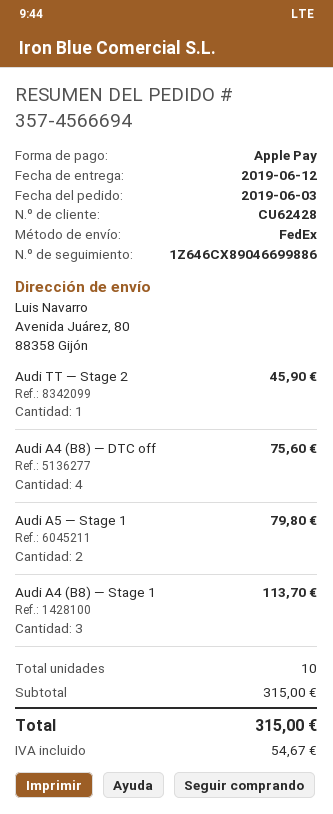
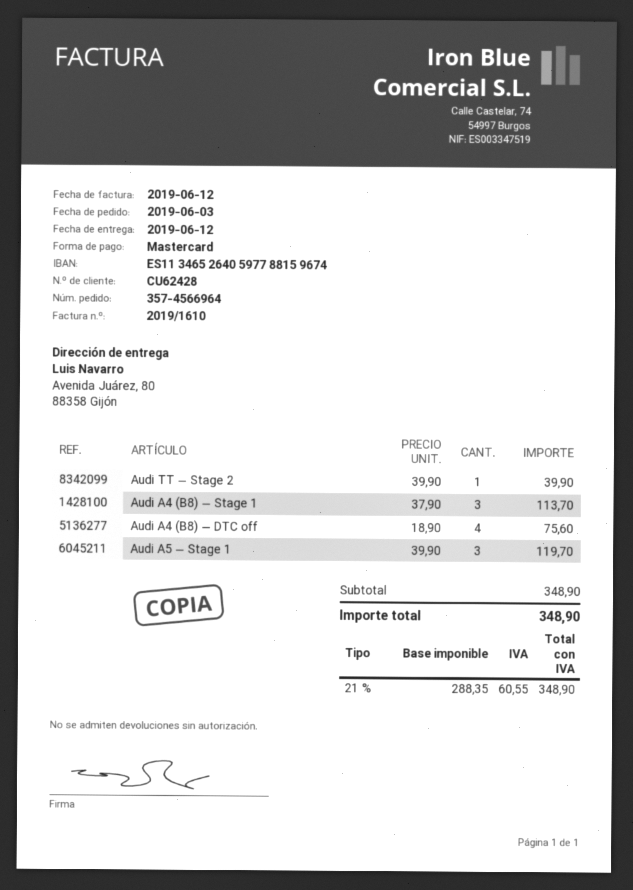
order number: 357-4566694 -> 357-4566964
payment method: Apple Pay -> Mastercard
Audi TT — Stage 2: 1 for 45.90 -> 1 for 39.90
Audi A5 — Stage 1: 2 for 79.80 -> 3 for 119.70
subtotal: 315.00 -> 348.90
tax: 54.67 -> 60.55
total: 315.00 -> 348.90

